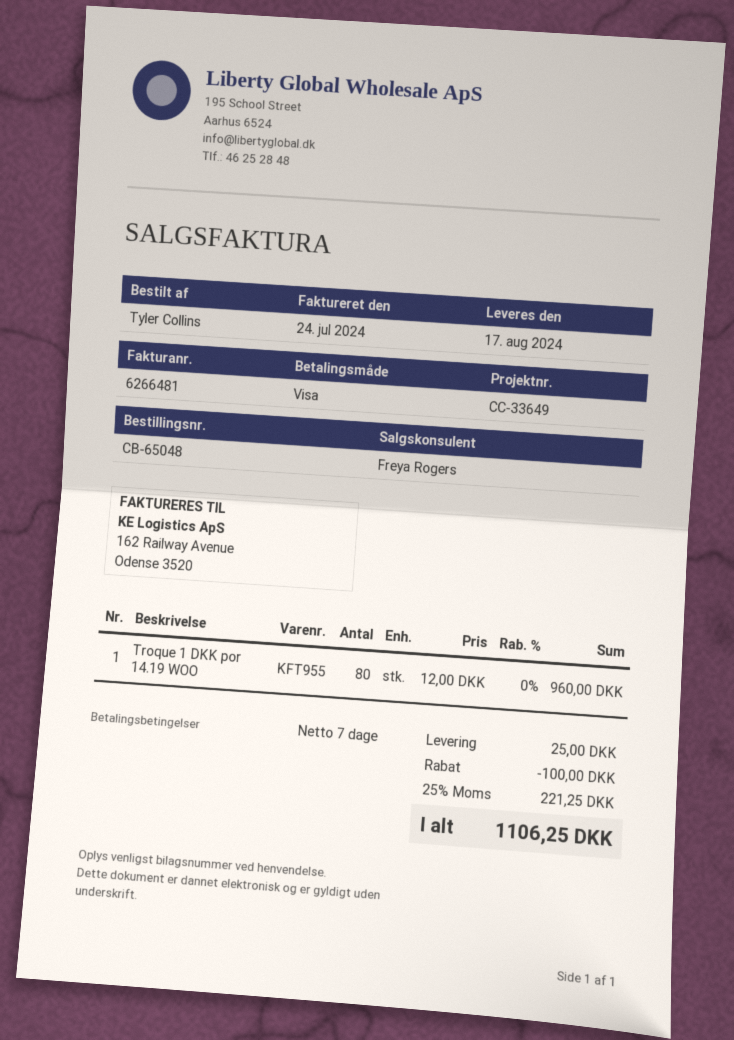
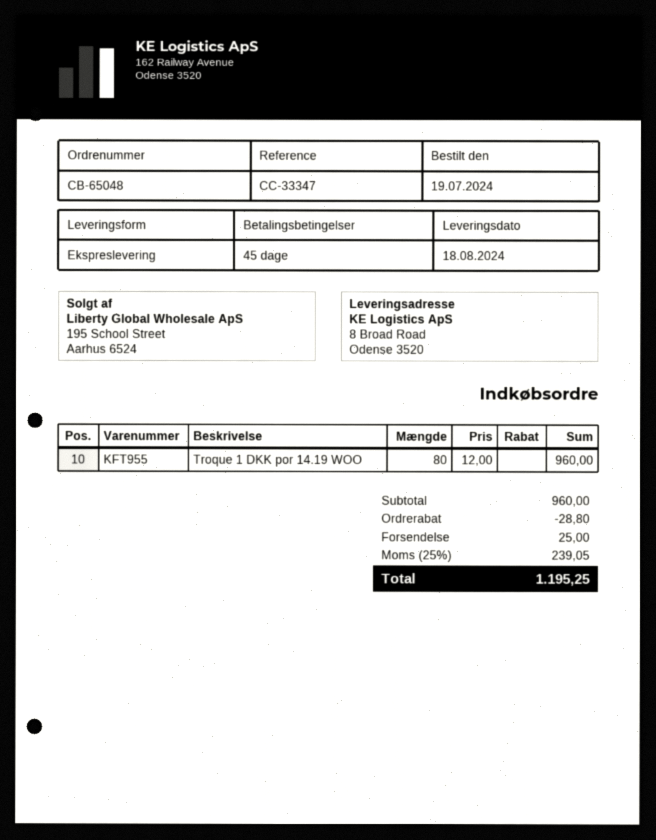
delivery date: 2024-08-17 -> 2024-08-18
payment terms: 7 days -> 45 days
reference: CC-33649 -> CC-33347
discount: 100.00 -> 28.80
tax: 25% = 221.25 -> 25% = 239.05
total: 1106.25 -> 1195.25

